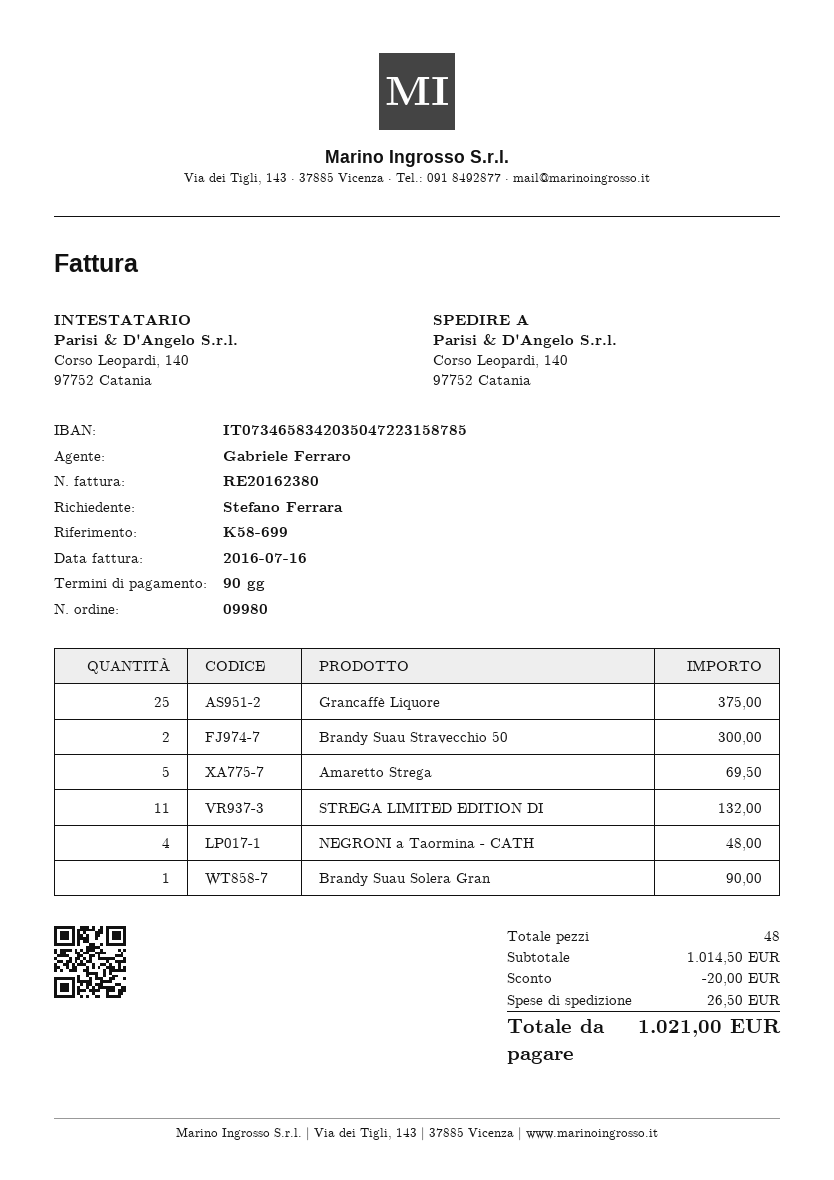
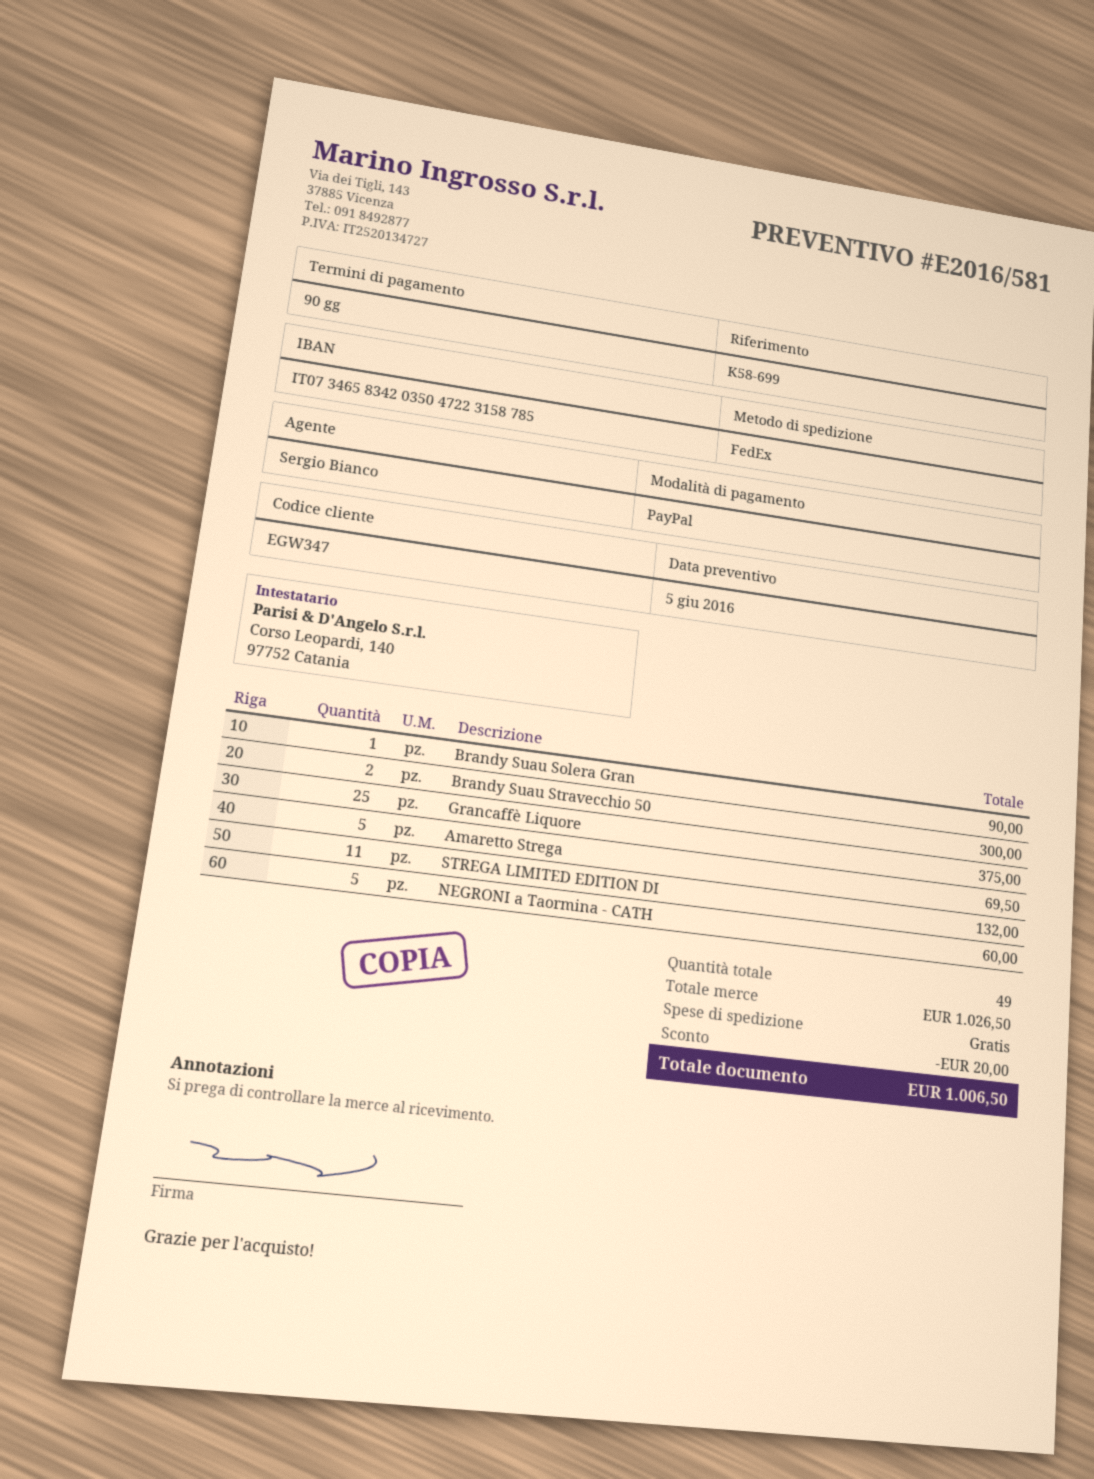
sales rep: Gabriele Ferraro -> Sergio Bianco
NEGRONI a Taormina - CATH: 4 for 48.00 -> 5 for 60.00
total quantity: 48 -> 49
subtotal: 1014.50 -> 1026.50
shipping: 26.50 -> 0.00
total: 1021.00 -> 1006.50

